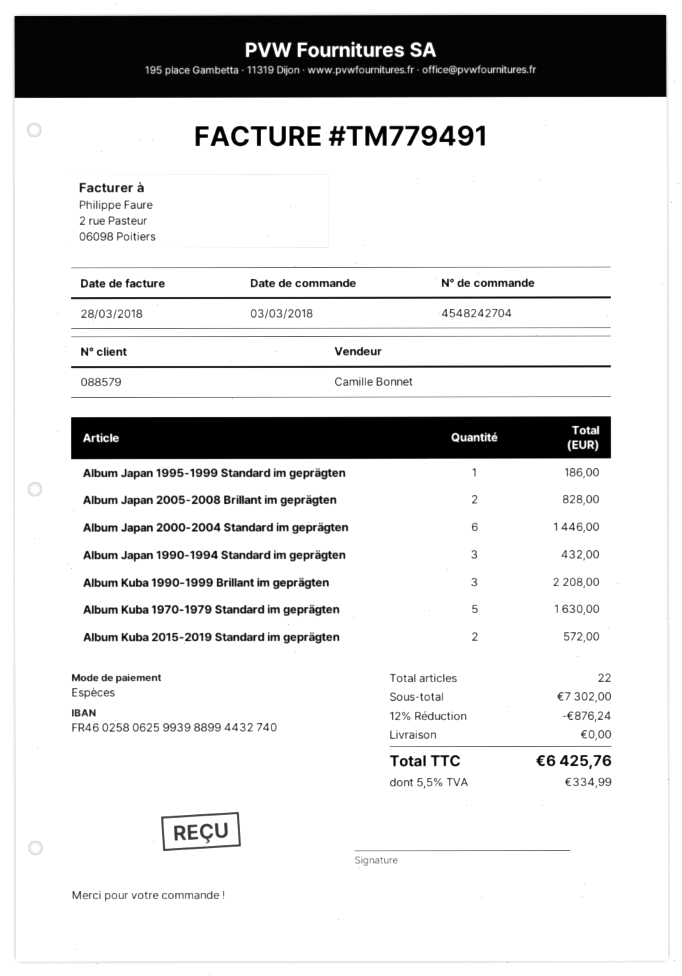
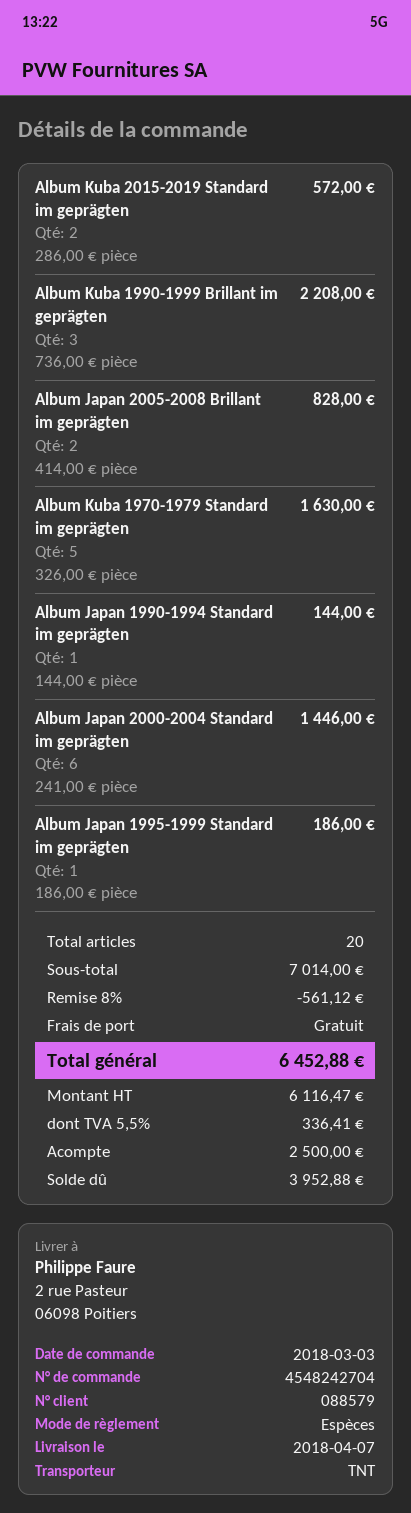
Album Japan 1990-1994 Standard im geprägten: 3 for 432.00 -> 1 for 144.00
total quantity: 22 -> 20
subtotal: 7302.00 -> 7014.00
discount: 12% = 876.24 -> 8% = 561.12
tax: 5.5% = 334.99 -> 5.5% = 336.41
total: 6425.76 -> 6452.88

